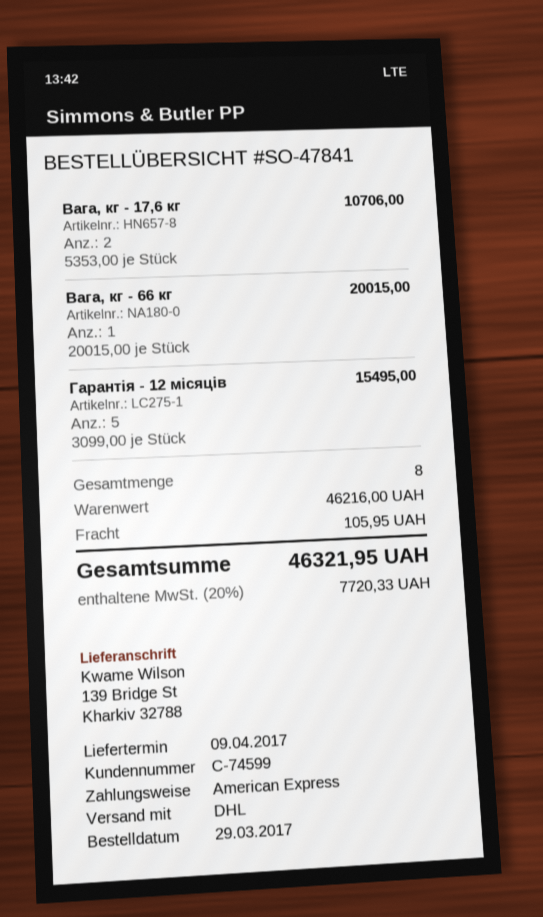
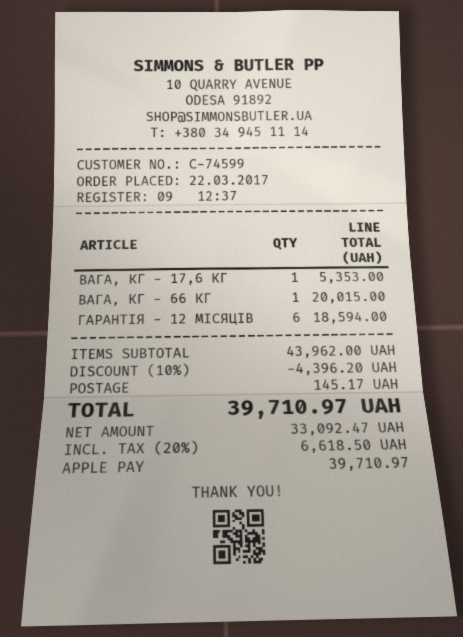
order date: 2017-03-29 -> 2017-03-22
payment method: American Express -> Apple Pay
Вага, кг - 17,6 кг: 2 for 10706.00 -> 1 for 5353.00
Гарантія - 12 місяців: 5 for 15495.00 -> 6 for 18594.00
subtotal: 46216.00 -> 43962.00
discount: none -> 10% = 4396.20
shipping: 105.95 -> 145.17
tax: 20% = 7720.33 -> 20% = 6618.50
total: 46321.95 -> 39710.97

